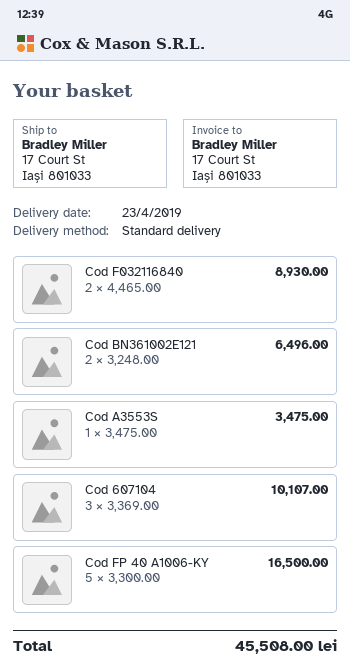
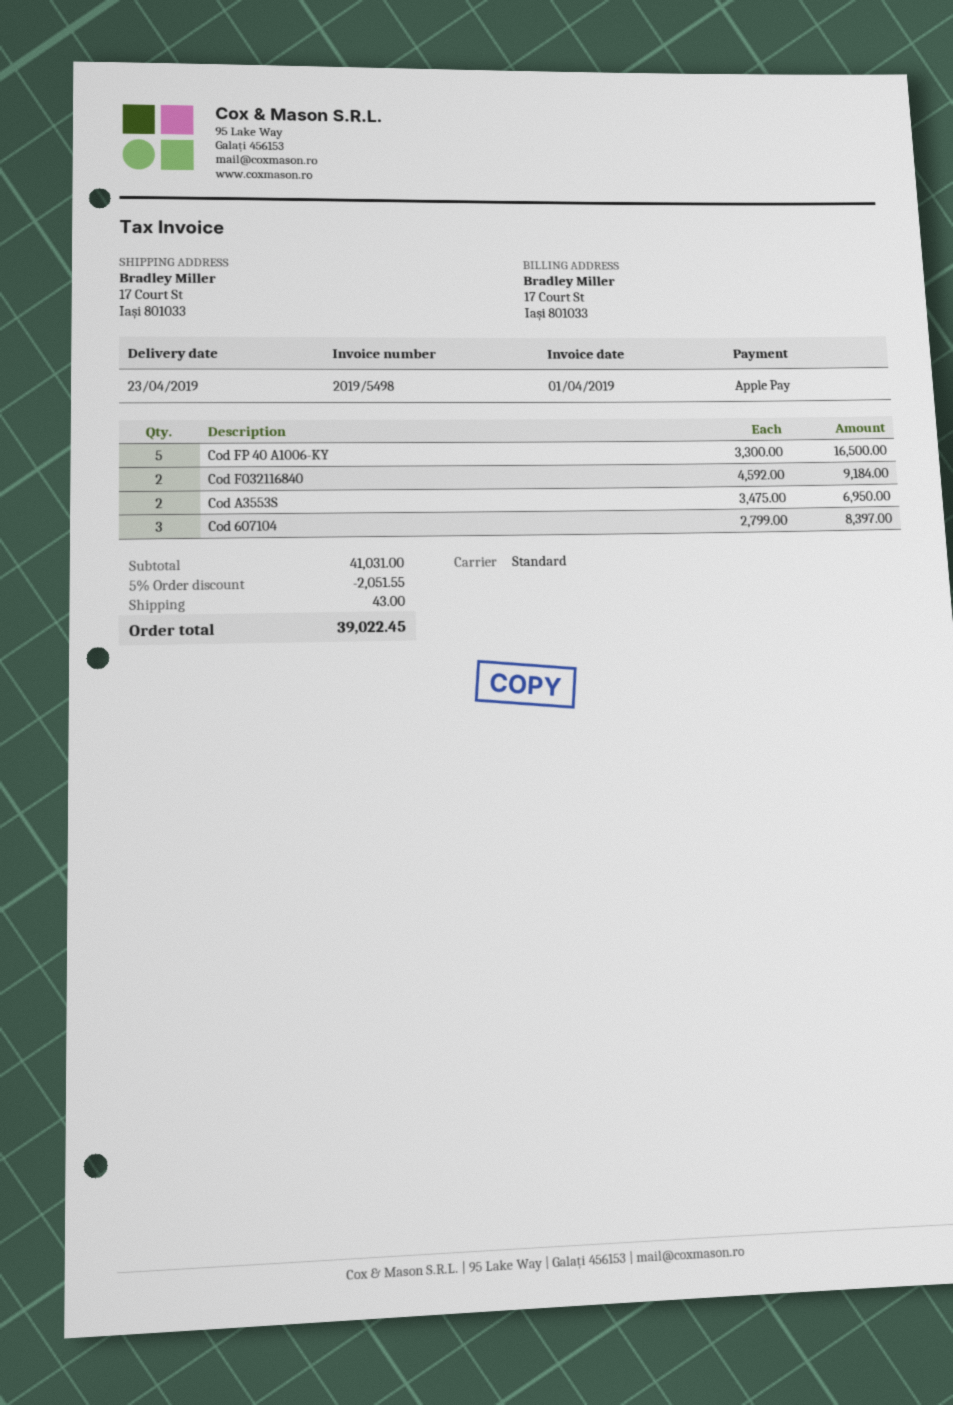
Cod F032116840: 2 x 4465.00 = 8930.00 -> 2 x 4592.00 = 9184.00
Cod BN361002E121: 2 x 3248.00 = 6496.00 -> none
Cod A3553S: 1 x 3475.00 = 3475.00 -> 2 x 3475.00 = 6950.00
Cod 607104: 3 x 3369.00 = 10107.00 -> 3 x 2799.00 = 8397.00
discount: none -> 5% = 2051.55
shipping: none -> 43.00
total: 45508.00 -> 39022.45

